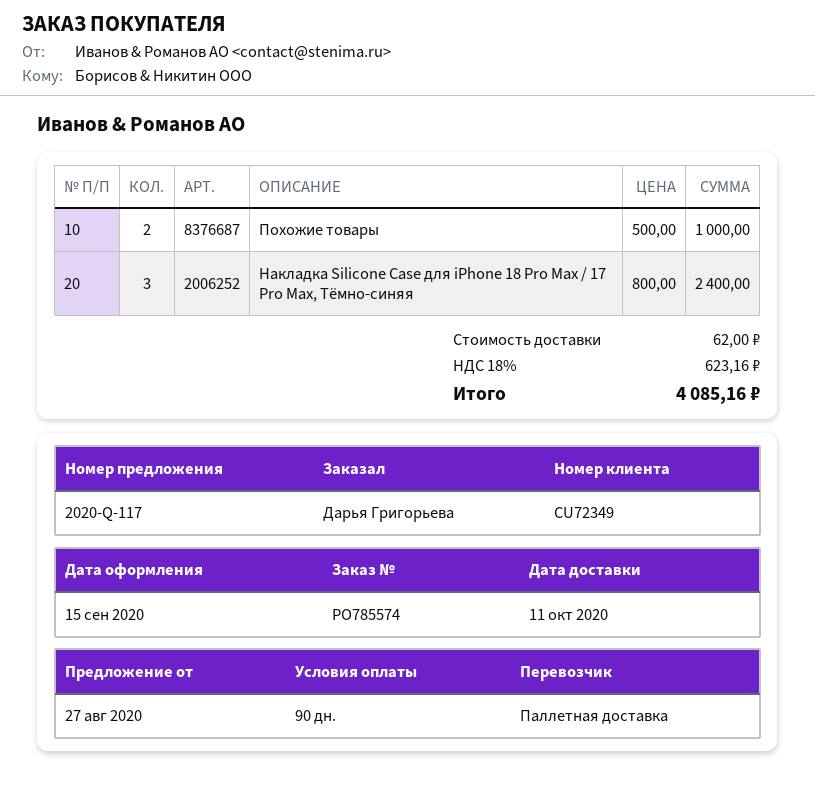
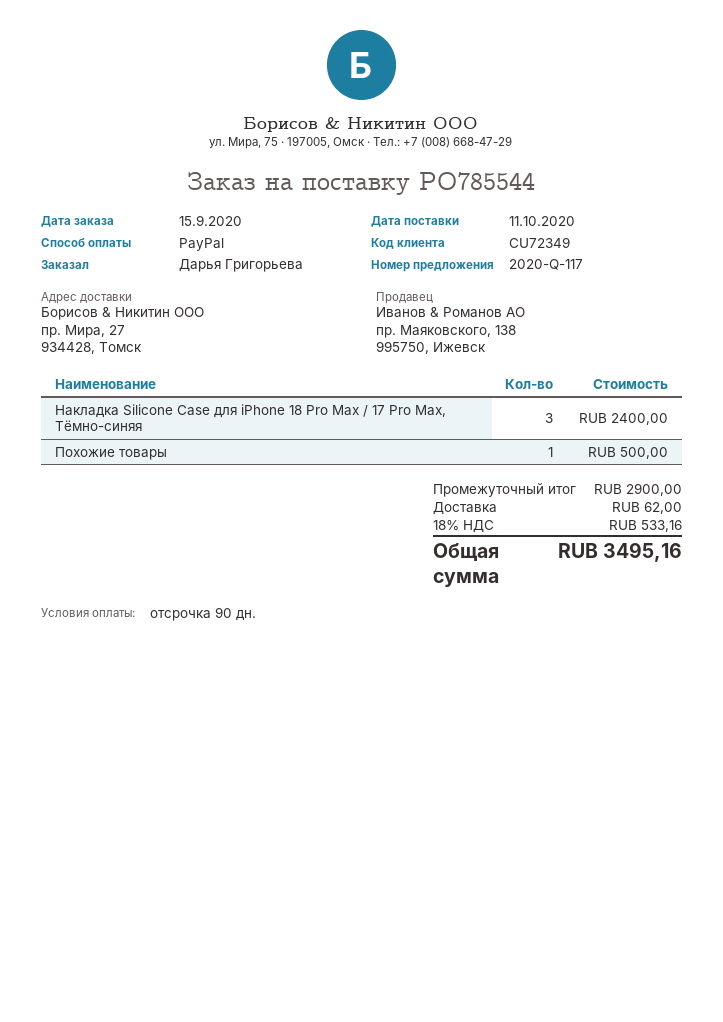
order number: PO785574 -> PO785544
Похожие товары: 2 for 1000.00 -> 1 for 500.00
tax: 18% = 623.16 -> 18% = 533.16
total: 4085.16 -> 3495.16

